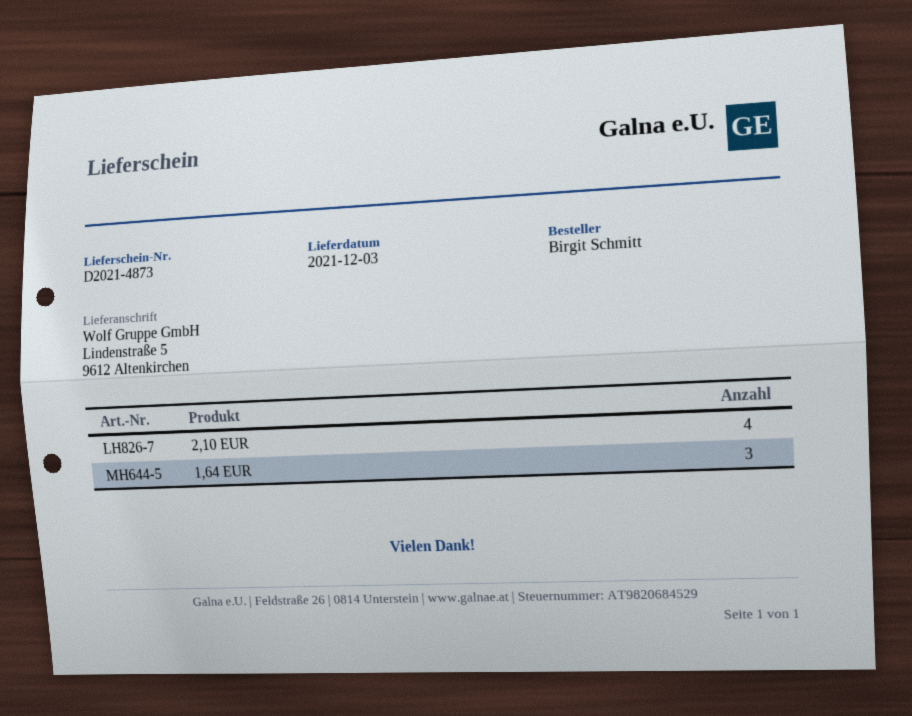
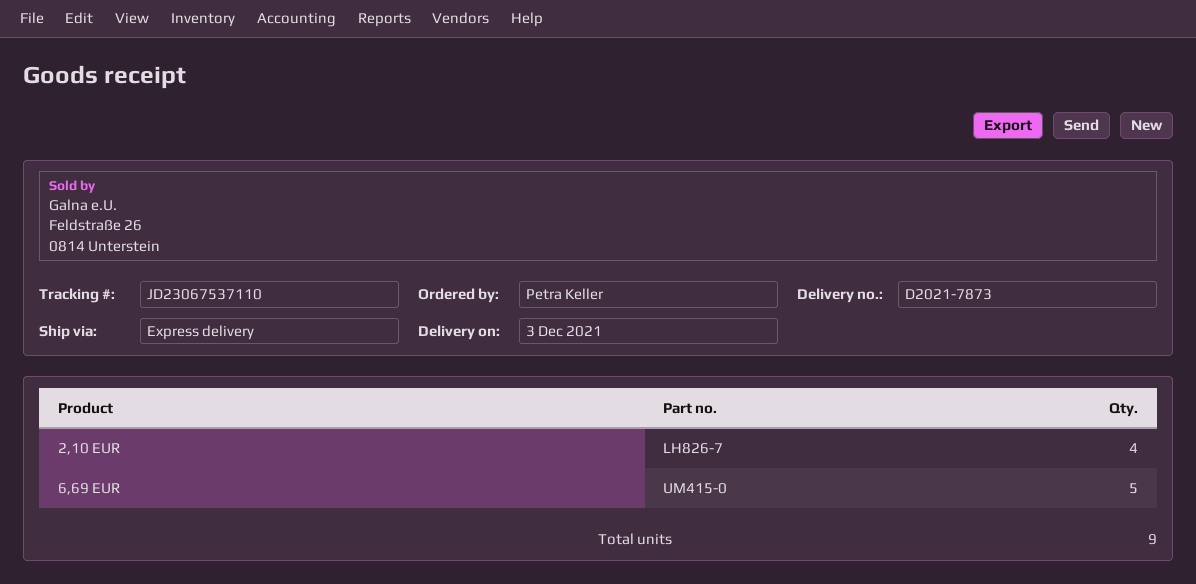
delivery note number: D2021-4873 -> D2021-7873
ordered by: Birgit Schmitt -> Petra Keller
1,64 EUR: 3 -> none
6,69 EUR: none -> 5

